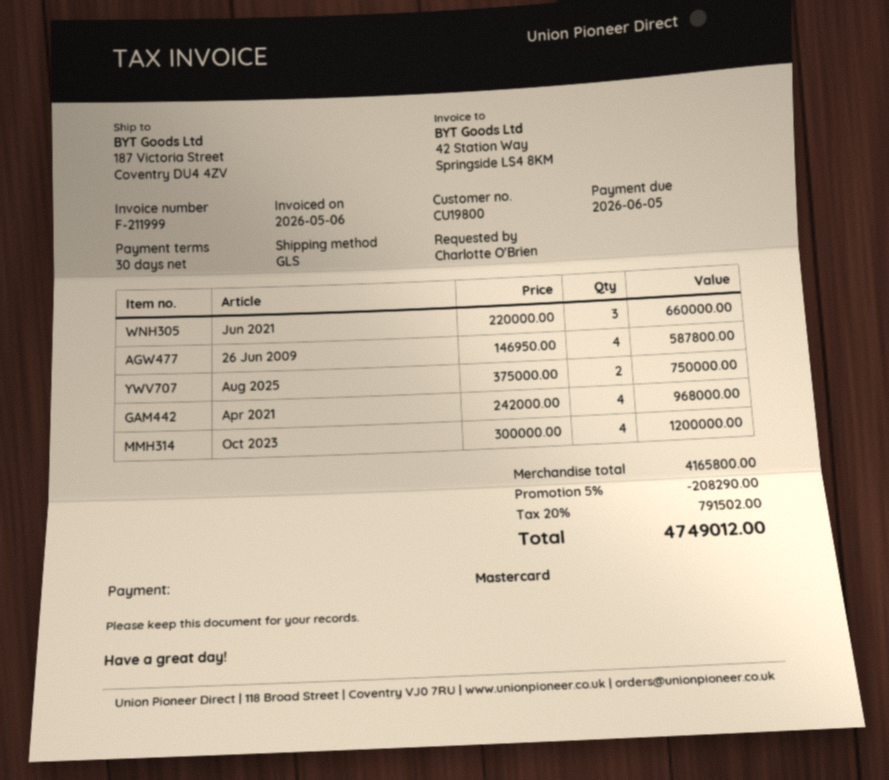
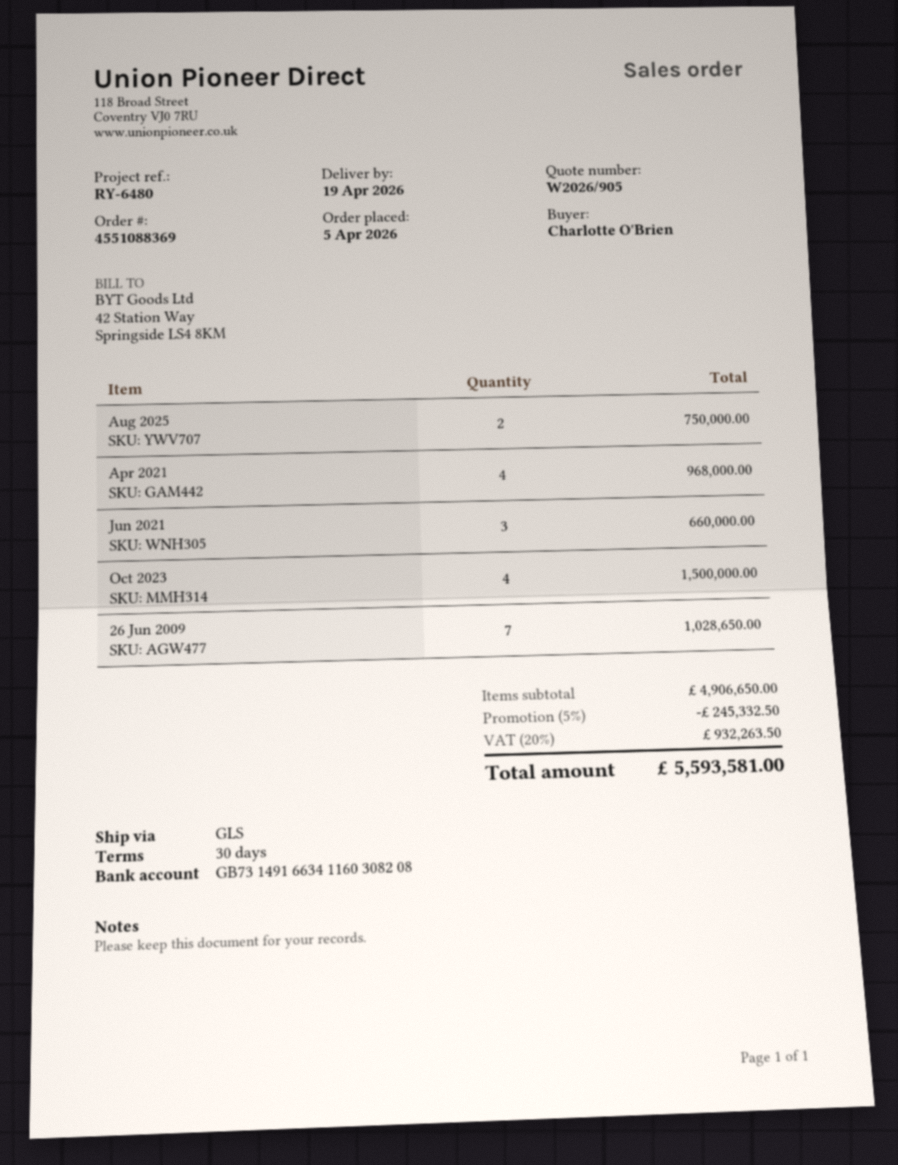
26 Jun 2009: 4 for 587800.00 -> 7 for 1028650.00
Oct 2023: 4 for 1200000.00 -> 4 for 1500000.00
subtotal: 4165800.00 -> 4906650.00
discount: 5% = 208290.00 -> 5% = 245332.50
tax: 20% = 791502.00 -> 20% = 932263.50
total: 4749012.00 -> 5593581.00

